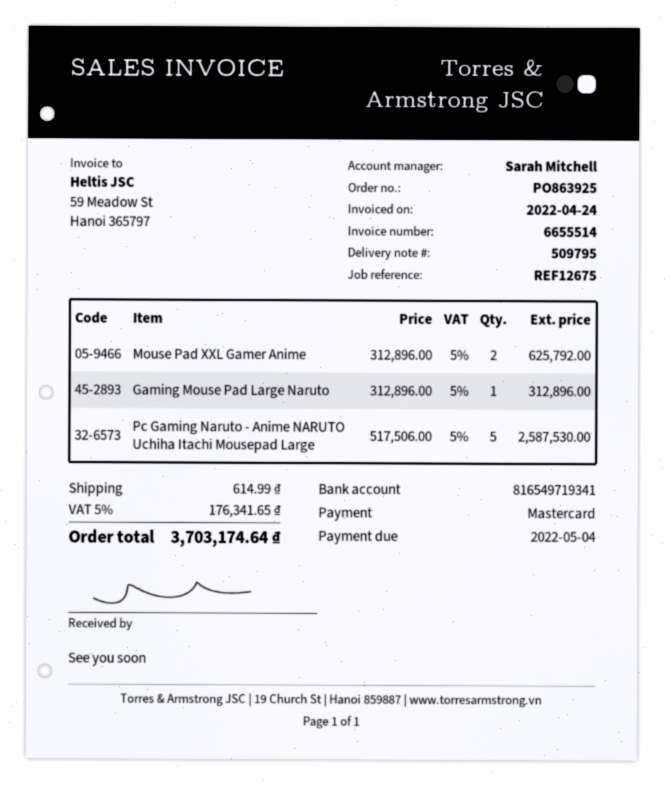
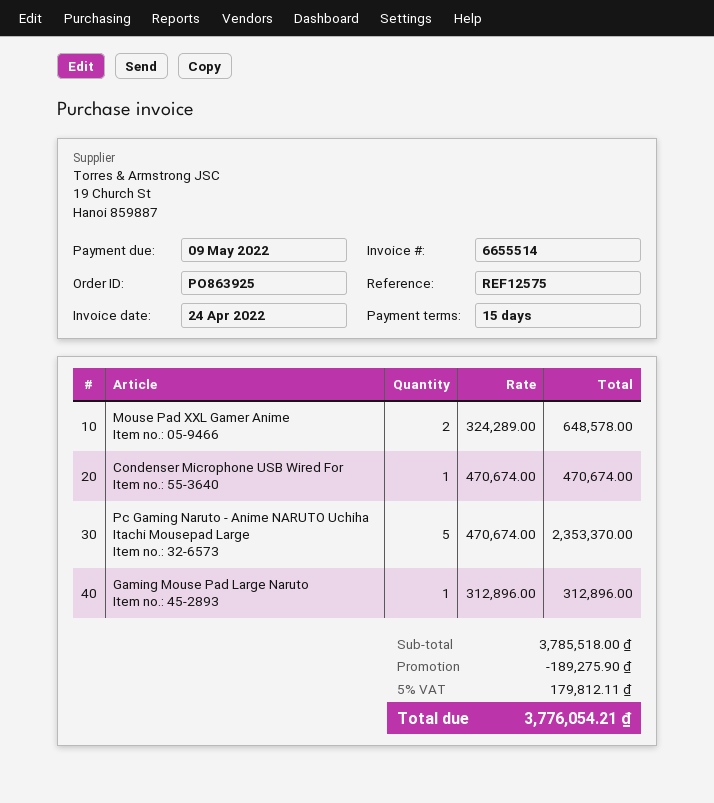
due date: 2022-05-04 -> 2022-05-09
reference: REF12675 -> REF12575
Mouse Pad XXL Gamer Anime: 2 x 312896.00 = 625792.00 -> 2 x 324289.00 = 648578.00
Pc Gaming Naruto - Anime NARUTO Uchiha Itachi Mousepad Large: 5 x 517506.00 = 2587530.00 -> 5 x 470674.00 = 2353370.00
Condenser Microphone USB Wired For: none -> 1 x 470674.00 = 470674.00
discount: none -> 189275.90
shipping: 614.99 -> none
tax: 5% = 176341.65 -> 5% = 179812.11
total: 3703174.64 -> 3776054.21

